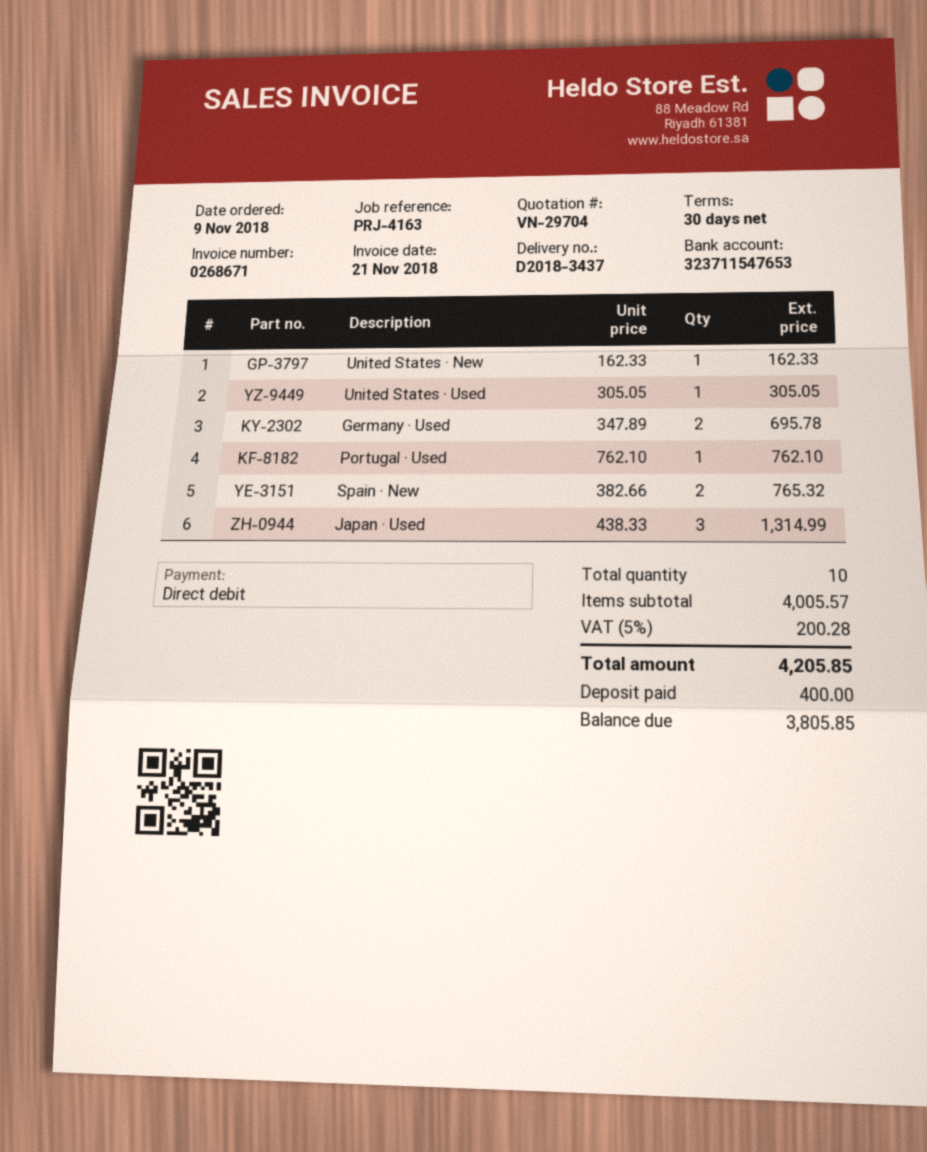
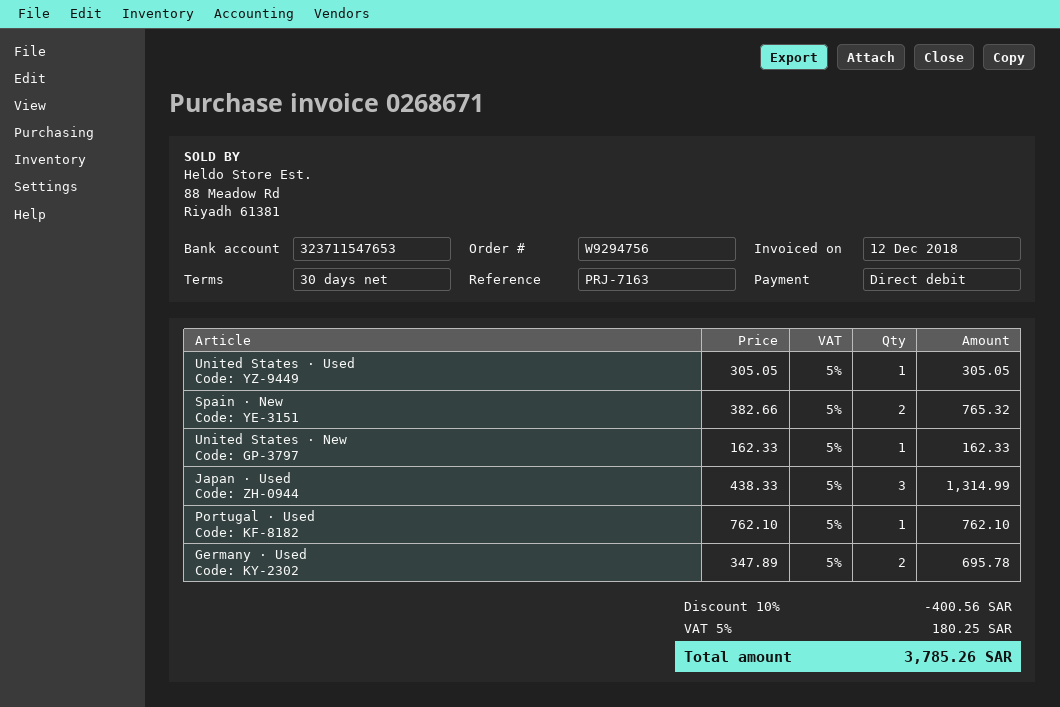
invoice date: 2018-11-21 -> 2018-12-12
reference: PRJ-4163 -> PRJ-7163
discount: none -> 10% = 400.56
tax: 5% = 200.28 -> 5% = 180.25
total: 4205.85 -> 3785.26

